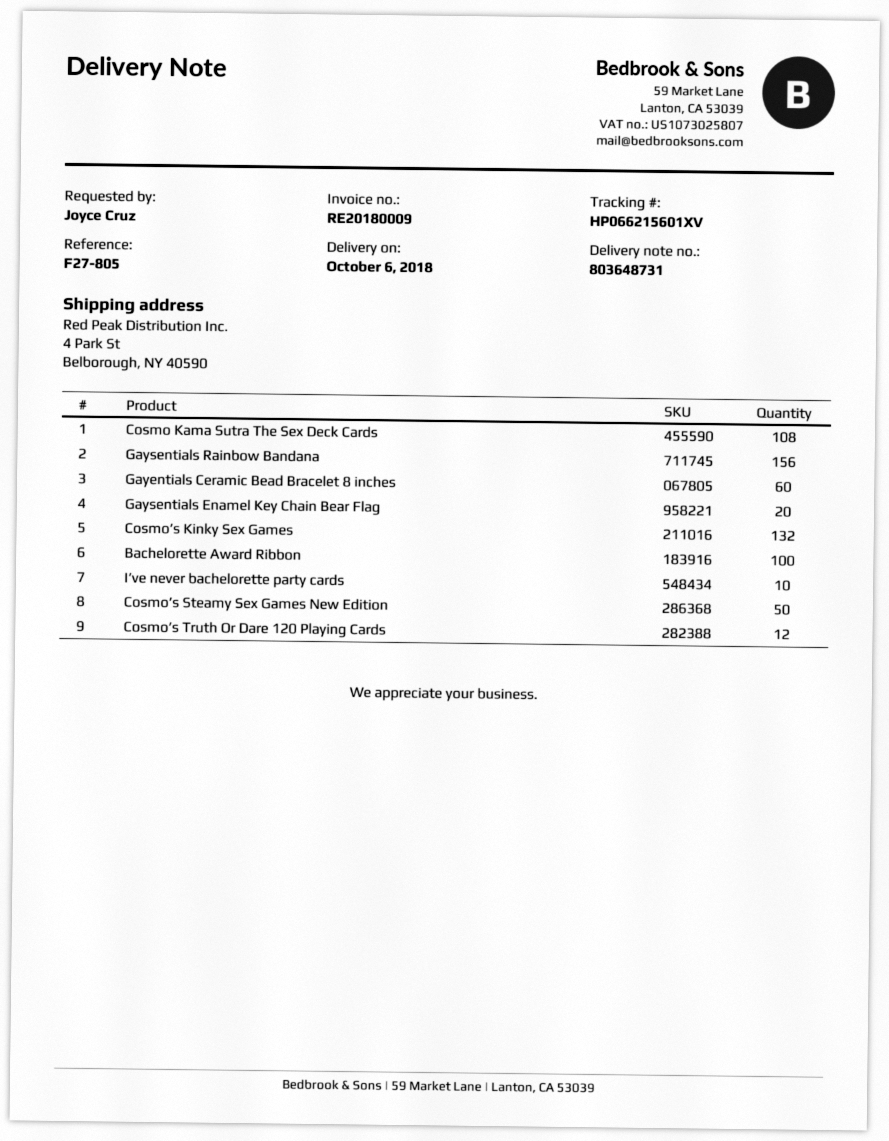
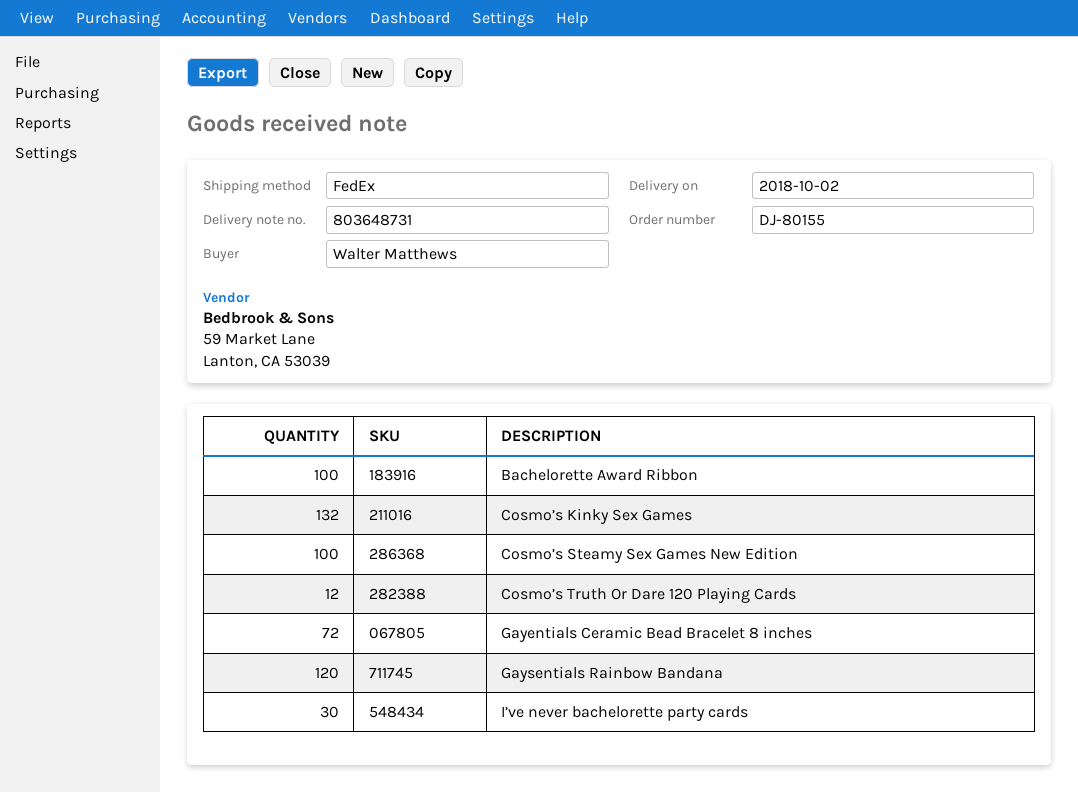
delivery date: 2018-10-06 -> 2018-10-02
ordered by: Joyce Cruz -> Walter Matthews
Cosmo Kama Sutra The Sex Deck Cards: 108 -> none
Gaysentials Rainbow Bandana: 156 -> 120
Gayentials Ceramic Bead Bracelet 8 inches: 60 -> 72
Gaysentials Enamel Key Chain Bear Flag: 20 -> none
I’ve never bachelorette party cards: 10 -> 30
Cosmo’s Steamy Sex Games New Edition: 50 -> 100

